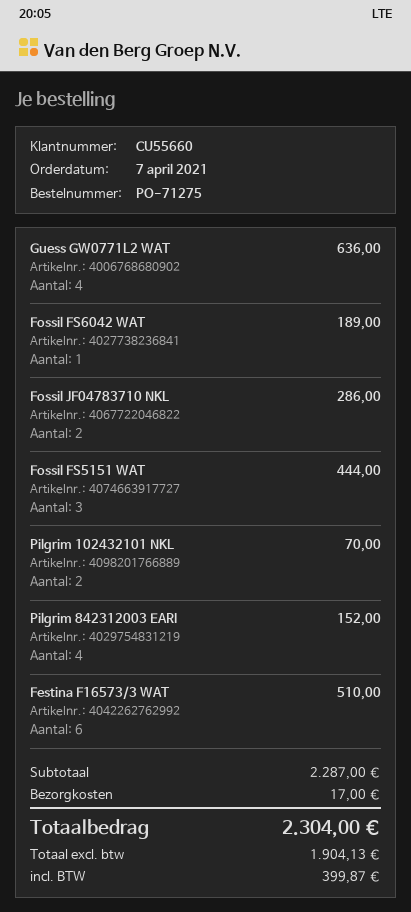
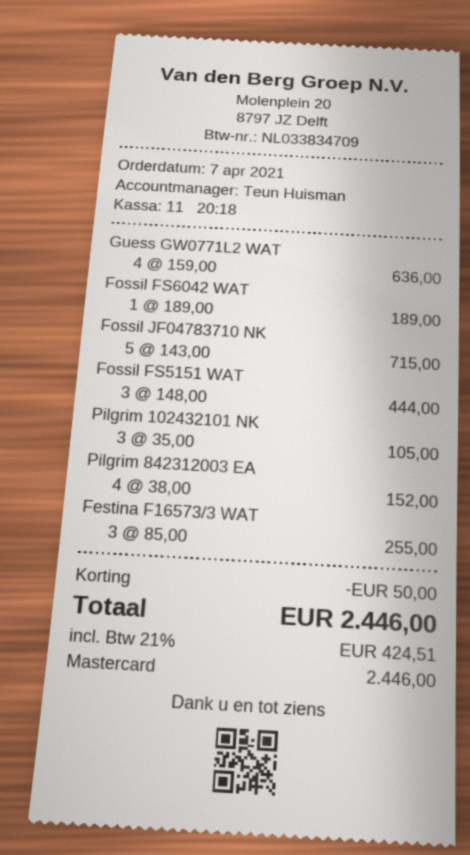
Fossil JF04783710 NKL: 2 for 286.00 -> 5 for 715.00
Pilgrim 102432101 NKL: 2 for 70.00 -> 3 for 105.00
Festina F16573/3 WAT: 6 for 510.00 -> 3 for 255.00
discount: none -> 50.00
shipping: 17.00 -> none
tax: 399.87 -> 424.51
total: 2304.00 -> 2446.00

